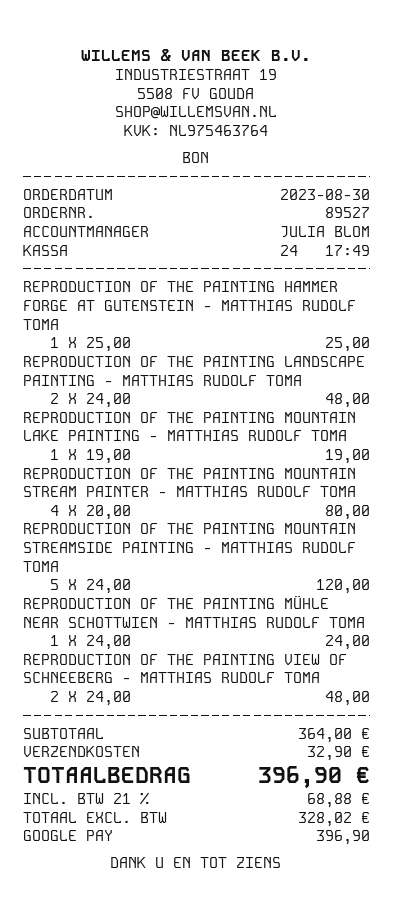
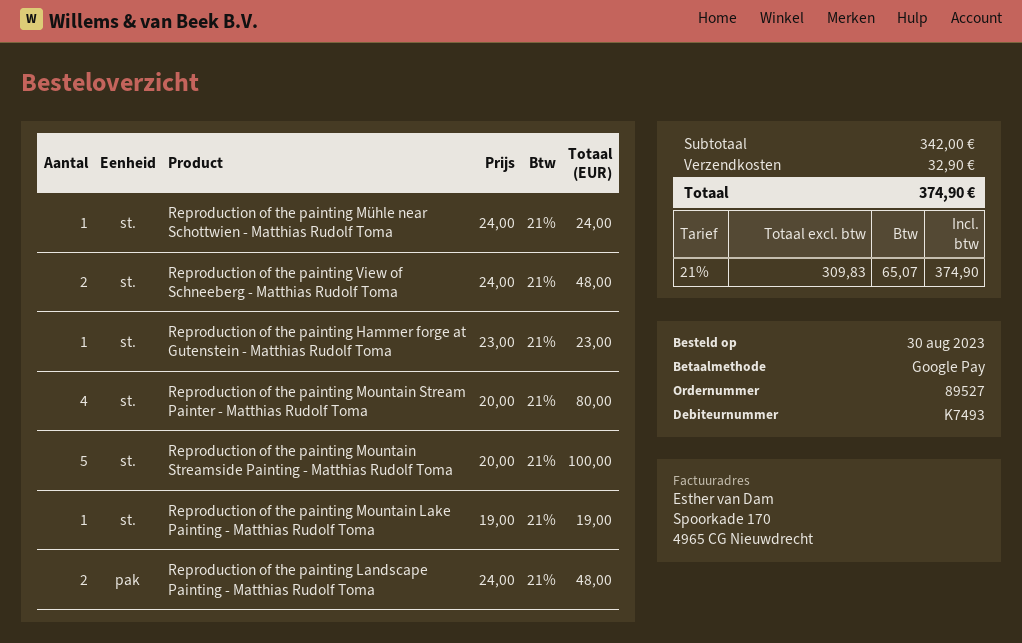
REPRODUCTION OF THE PAINTING HAMMER FORGE AT GUTENSTEIN - MATTHIAS RUDOLF TOMA: 1 x 25.00 = 25.00 -> 1 x 23.00 = 23.00
REPRODUCTION OF THE PAINTING MOUNTAIN STREAMSIDE PAINTING - MATTHIAS RUDOLF TOMA: 5 x 24.00 = 120.00 -> 5 x 20.00 = 100.00
subtotal: 364.00 -> 342.00
net: 328.02 -> 309.83
tax: 21% = 68.88 -> 21% = 65.07
total: 396.90 -> 374.90

